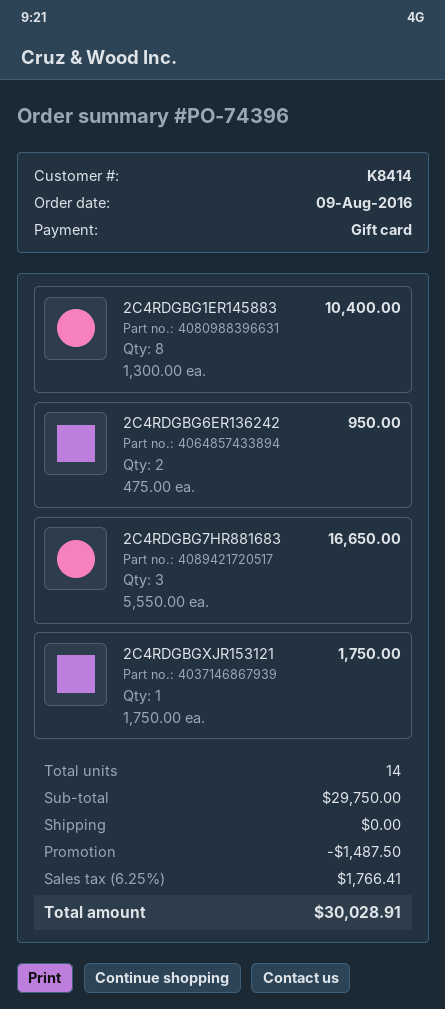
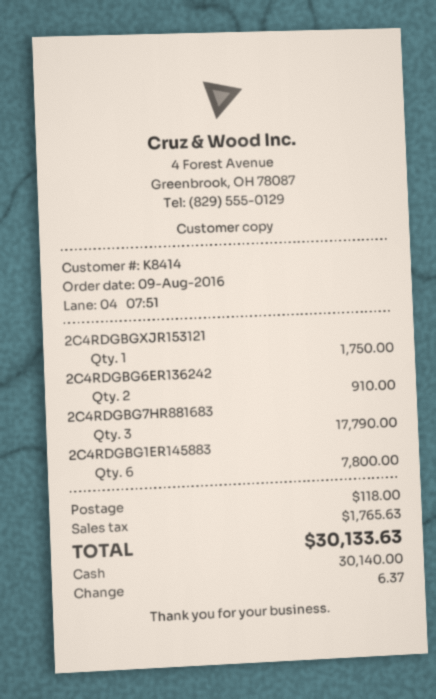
payment method: gift card -> cash
2C4RDGBG1ER145883: 8 for 10400.00 -> 6 for 7800.00
2C4RDGBG6ER136242: 2 for 950.00 -> 2 for 910.00
2C4RDGBG7HR881683: 3 for 16650.00 -> 3 for 17790.00
discount: 1487.50 -> none
shipping: 0.00 -> 118.00
tax: 1766.41 -> 1765.63
total: 30028.91 -> 30133.63

